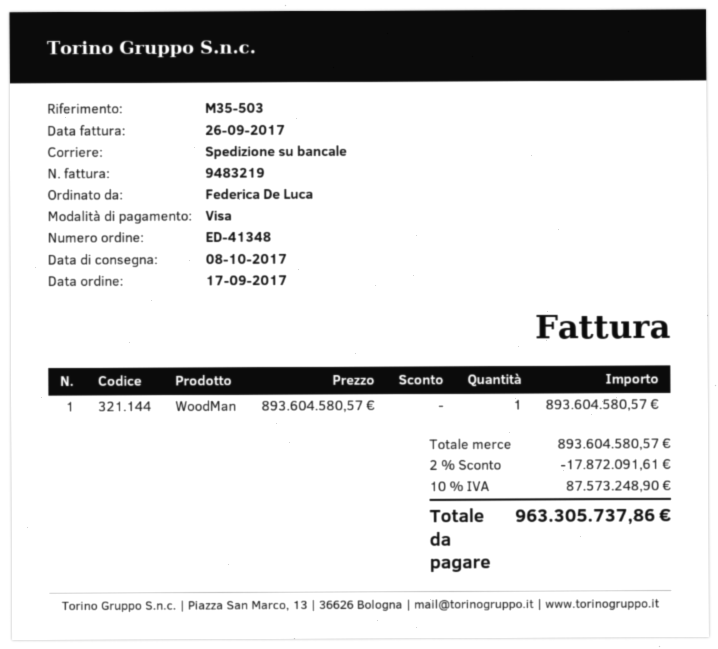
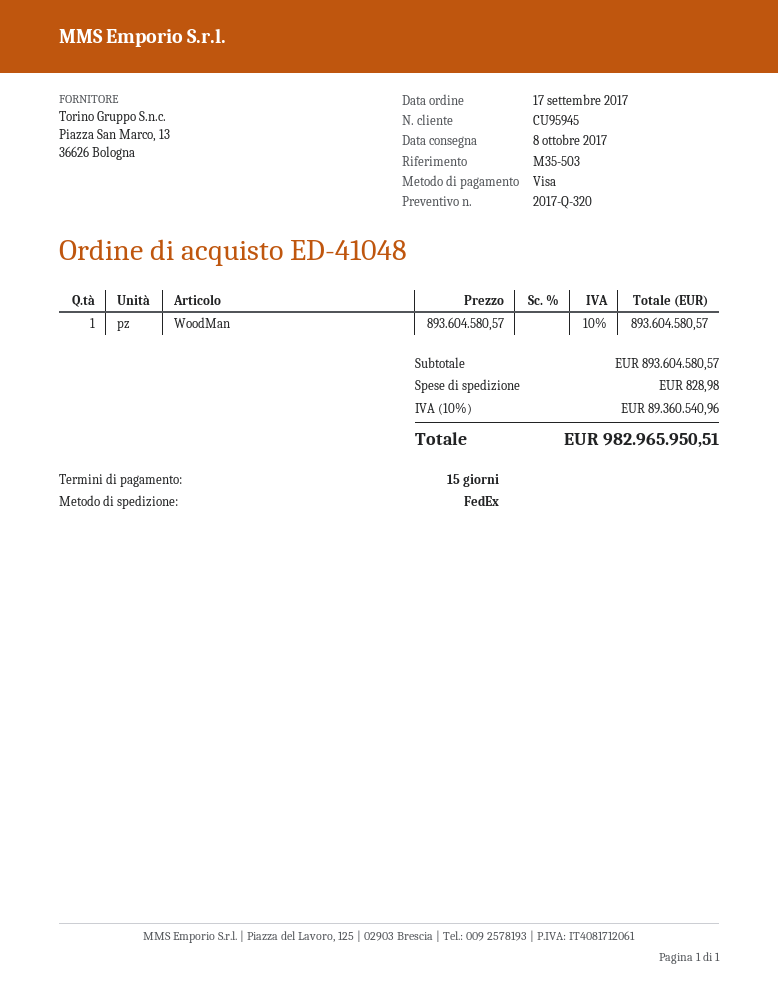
order number: ED-41348 -> ED-41048
shipping method: pallet freight -> FedEx
discount: 2% = 17872091.61 -> none
shipping: none -> 828.98
tax: 10% = 87573248.90 -> 10% = 89360540.96
total: 963305737.86 -> 982965950.51

